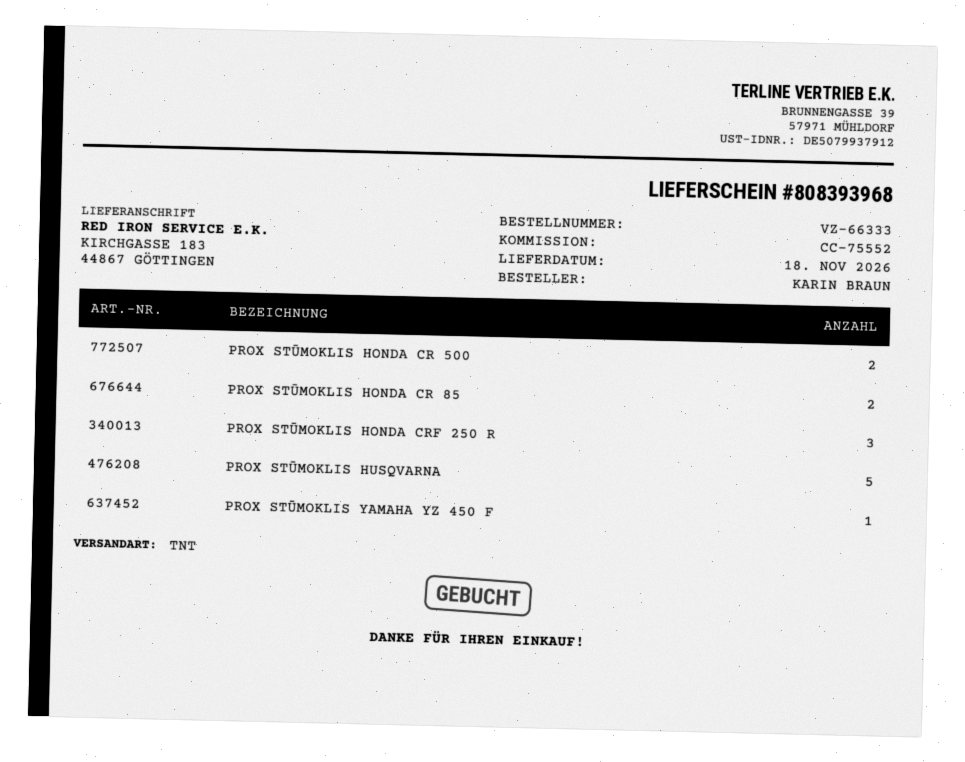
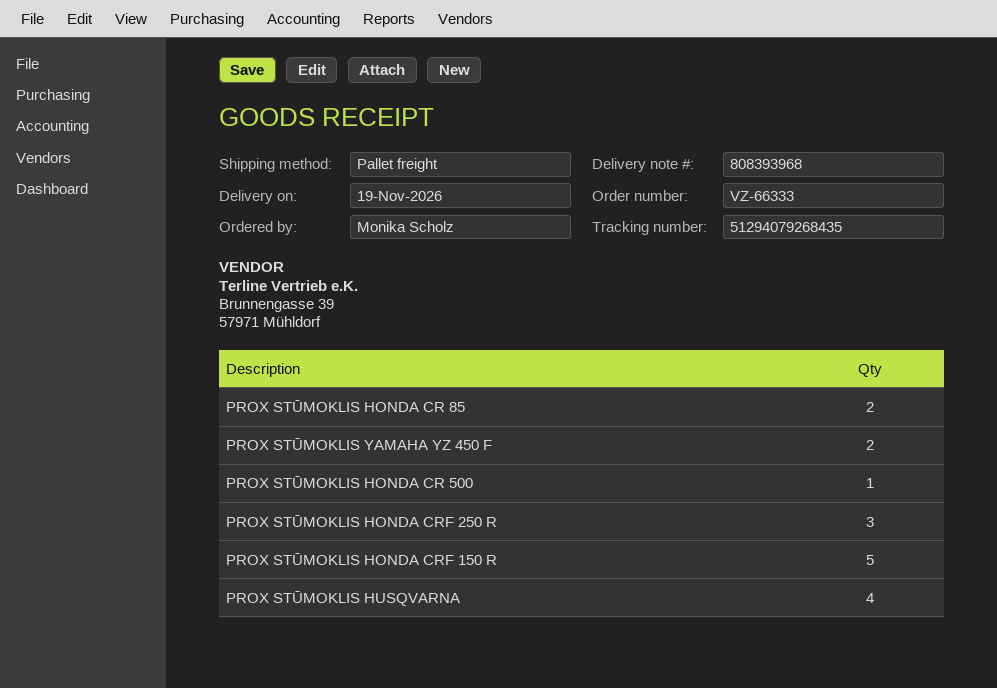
delivery date: 2026-11-18 -> 2026-11-19
ordered by: KARIN BRAUN -> Monika Scholz
shipping method: TNT -> pallet freight
PROX STŪMOKLIS HONDA CR 500: 2 -> 1
PROX STŪMOKLIS HUSQVARNA: 5 -> 4
PROX STŪMOKLIS YAMAHA YZ 450 F: 1 -> 2
PROX STŪMOKLIS HONDA CRF 150 R: none -> 5

